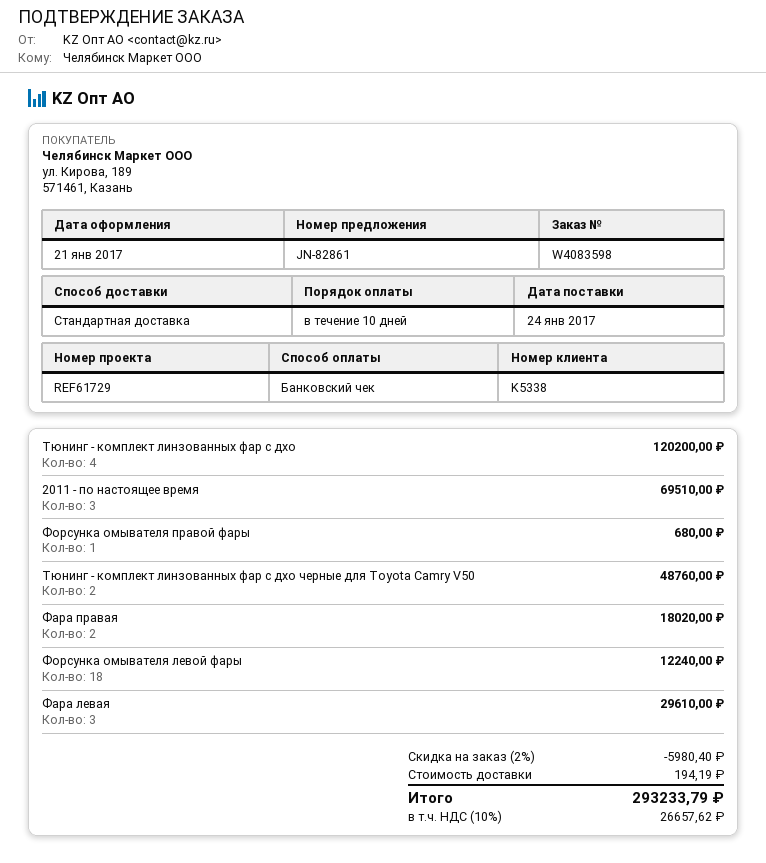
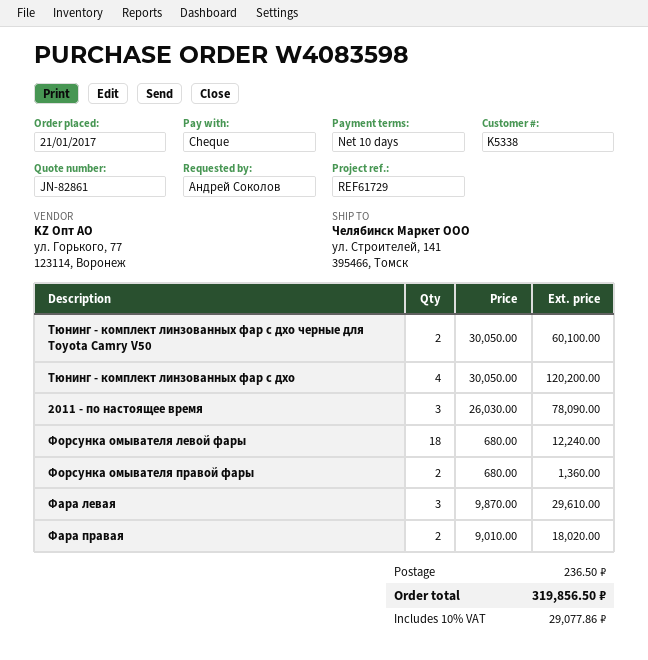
2011 - по настоящее время: 3 for 69510.00 -> 3 for 78090.00
Форсунка омывателя правой фары: 1 for 680.00 -> 2 for 1360.00
Тюнинг - комплект линзованных фар с дхо черные для Toyota Camry V50: 2 for 48760.00 -> 2 for 60100.00
discount: 2% = 5980.40 -> none
shipping: 194.19 -> 236.50
tax: 10% = 26657.62 -> 10% = 29077.86
total: 293233.79 -> 319856.50

